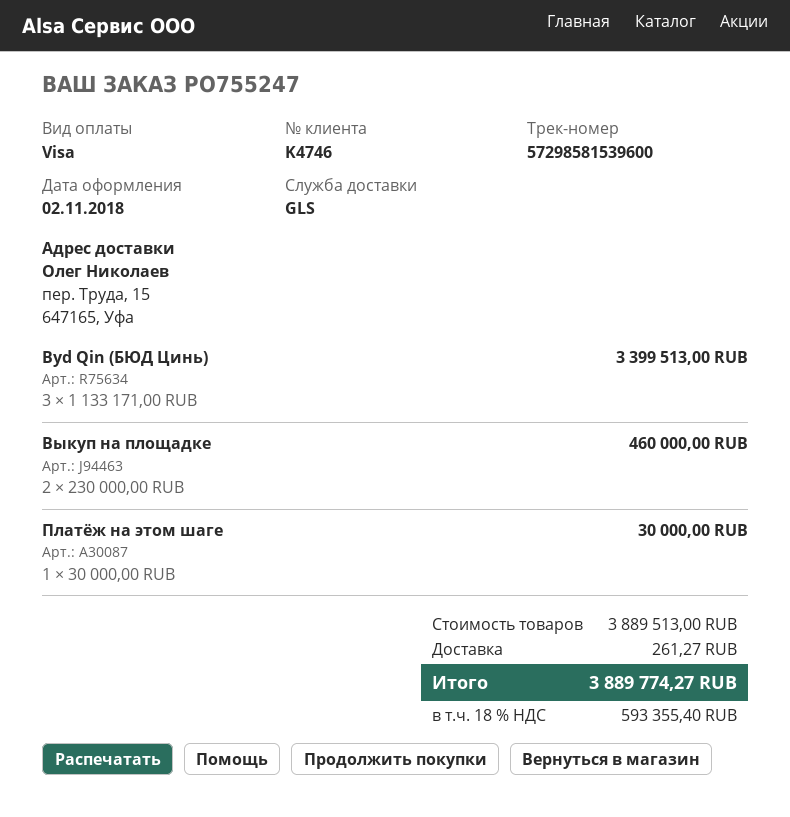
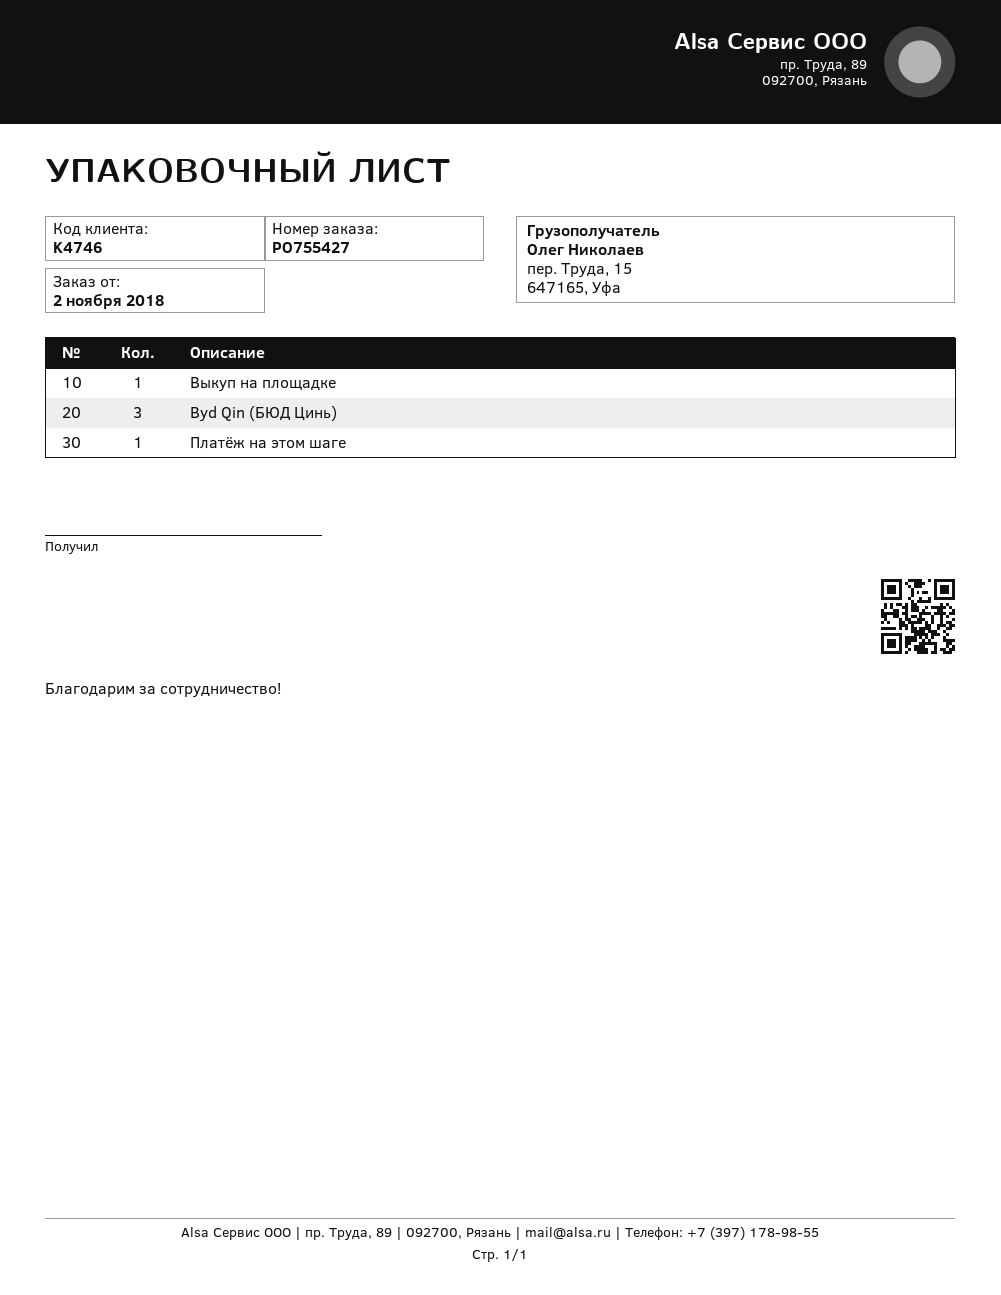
order number: PO755247 -> PO755427
Выкуп на площадке: 2 -> 1

